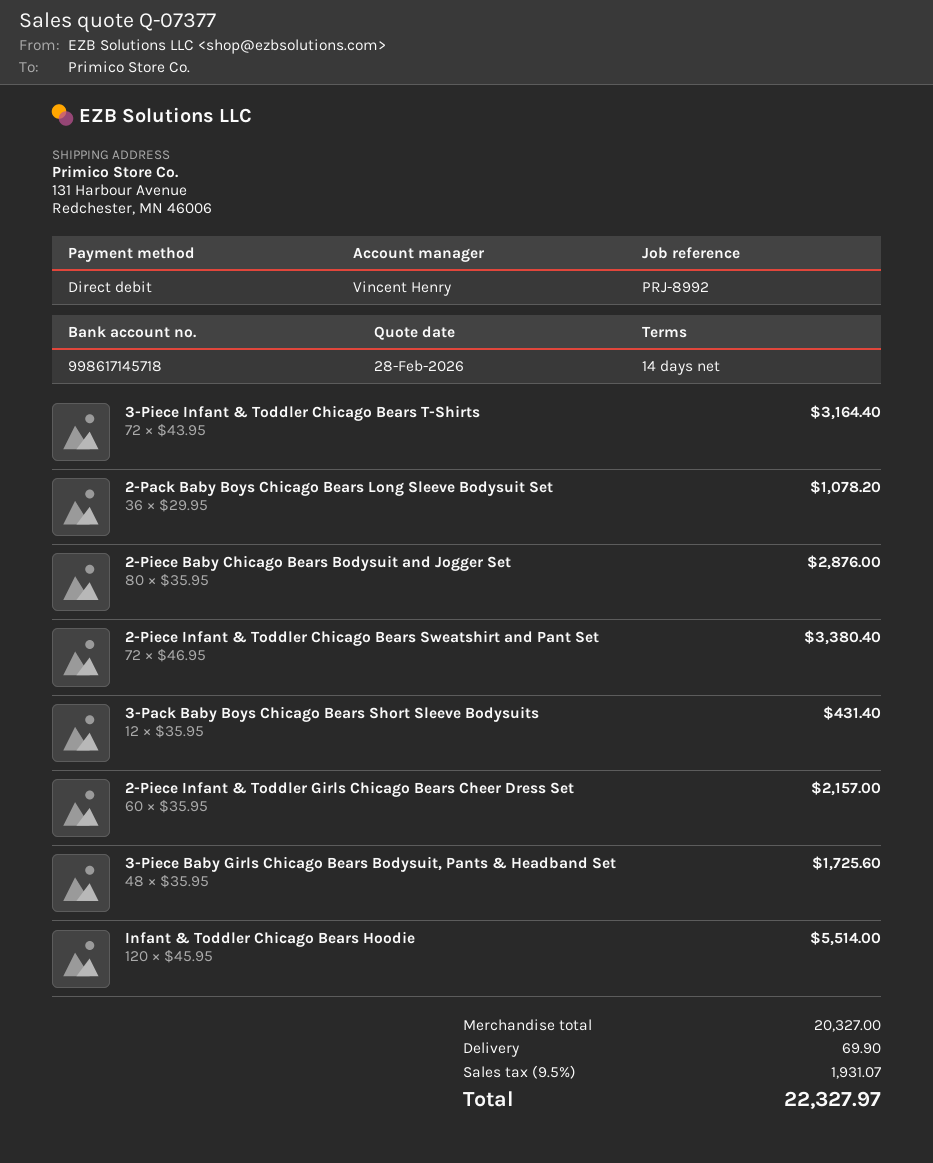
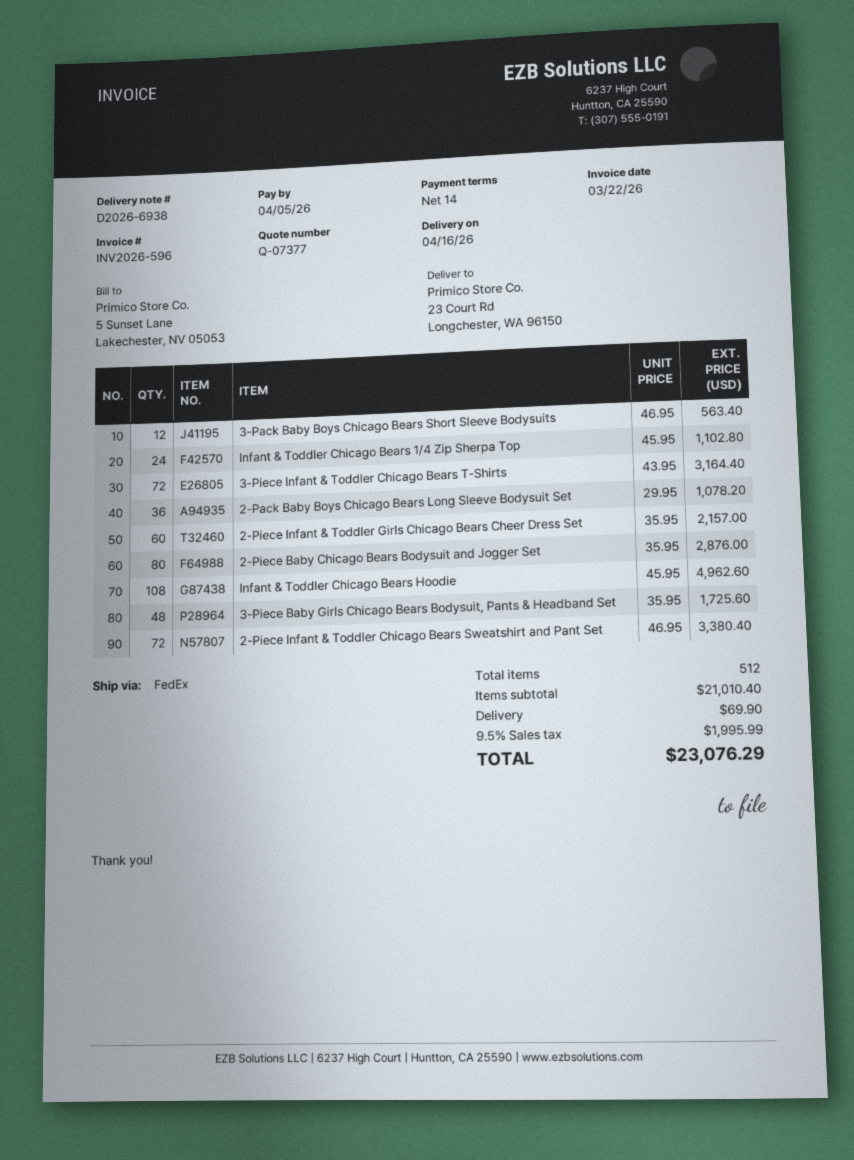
ship to: 131 Harbour Avenue, Redchester, MN 46006 -> 23 Court Rd, Longchester, WA 96150
3-Pack Baby Boys Chicago Bears Short Sleeve Bodysuits: 12 x 35.95 = 431.40 -> 12 x 46.95 = 563.40
Infant & Toddler Chicago Bears Hoodie: 120 x 45.95 = 5514.00 -> 108 x 45.95 = 4962.60
Infant & Toddler Chicago Bears 1/4 Zip Sherpa Top: none -> 24 x 45.95 = 1102.80
subtotal: 20327.00 -> 21010.40
tax: 9.5% = 1931.07 -> 9.5% = 1995.99
total: 22327.97 -> 23076.29

